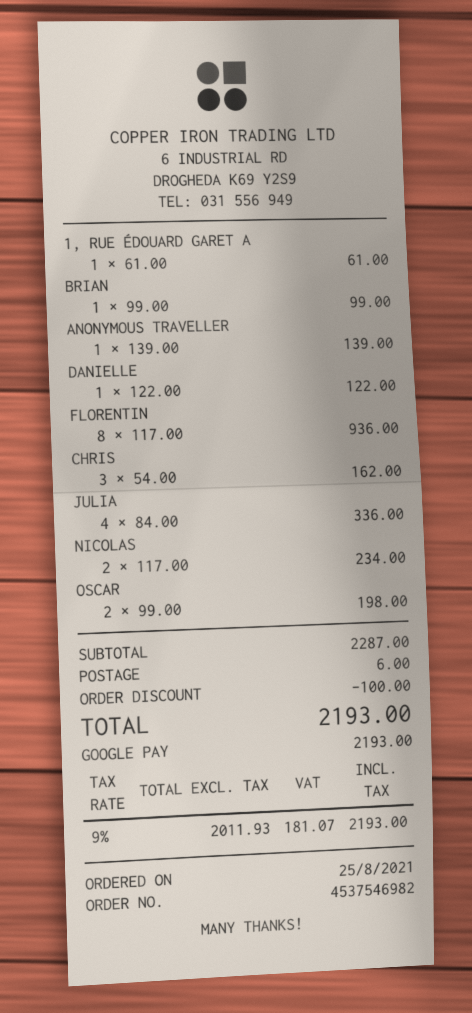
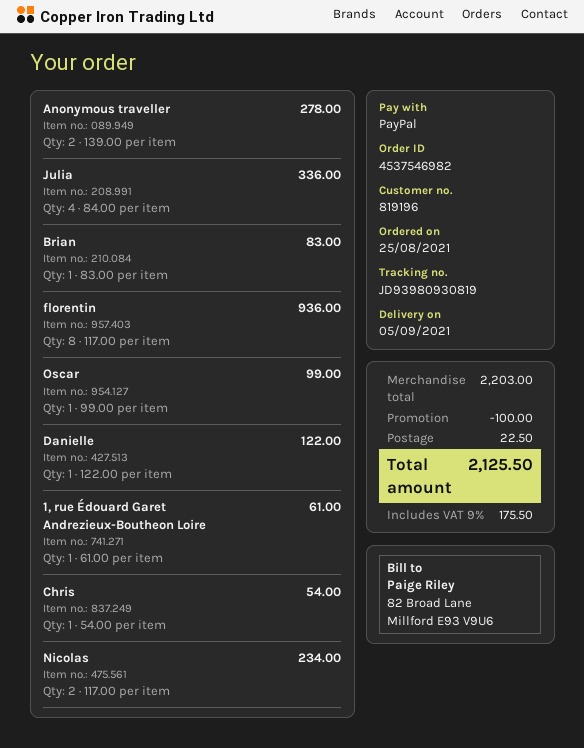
payment method: Google Pay -> PayPal
BRIAN: 1 x 99.00 = 99.00 -> 1 x 83.00 = 83.00
ANONYMOUS TRAVELLER: 1 x 139.00 = 139.00 -> 2 x 139.00 = 278.00
CHRIS: 3 x 54.00 = 162.00 -> 1 x 54.00 = 54.00
OSCAR: 2 x 99.00 = 198.00 -> 1 x 99.00 = 99.00
subtotal: 2287.00 -> 2203.00
shipping: 6.00 -> 22.50
tax: 9% = 181.07 -> 9% = 175.50
total: 2193.00 -> 2125.50

